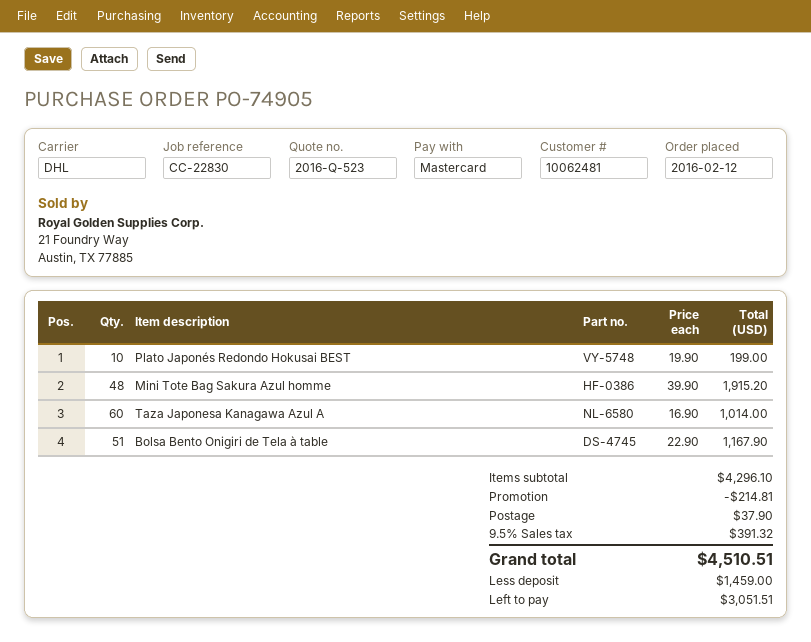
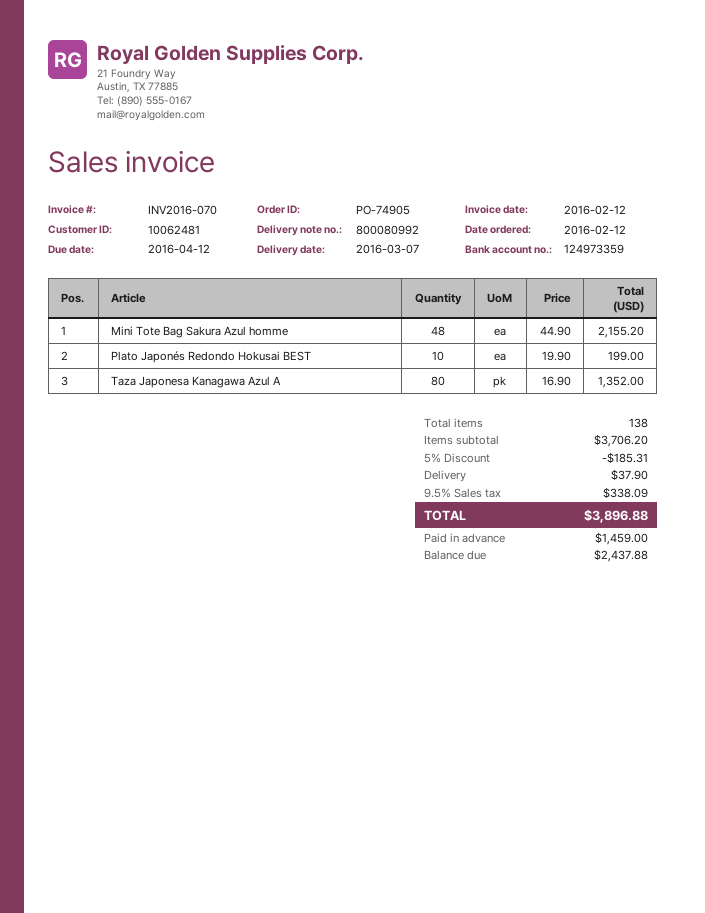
Mini Tote Bag Sakura Azul homme: 48 x 39.90 = 1915.20 -> 48 x 44.90 = 2155.20
Taza Japonesa Kanagawa Azul A: 60 x 16.90 = 1014.00 -> 80 x 16.90 = 1352.00
Bolsa Bento Onigiri de Tela à table: 51 x 22.90 = 1167.90 -> none
subtotal: 4296.10 -> 3706.20
discount: 214.81 -> 185.31
tax: 9.5% = 391.32 -> 9.5% = 338.09
total: 4510.51 -> 3896.88
balance: 3051.51 -> 2437.88

